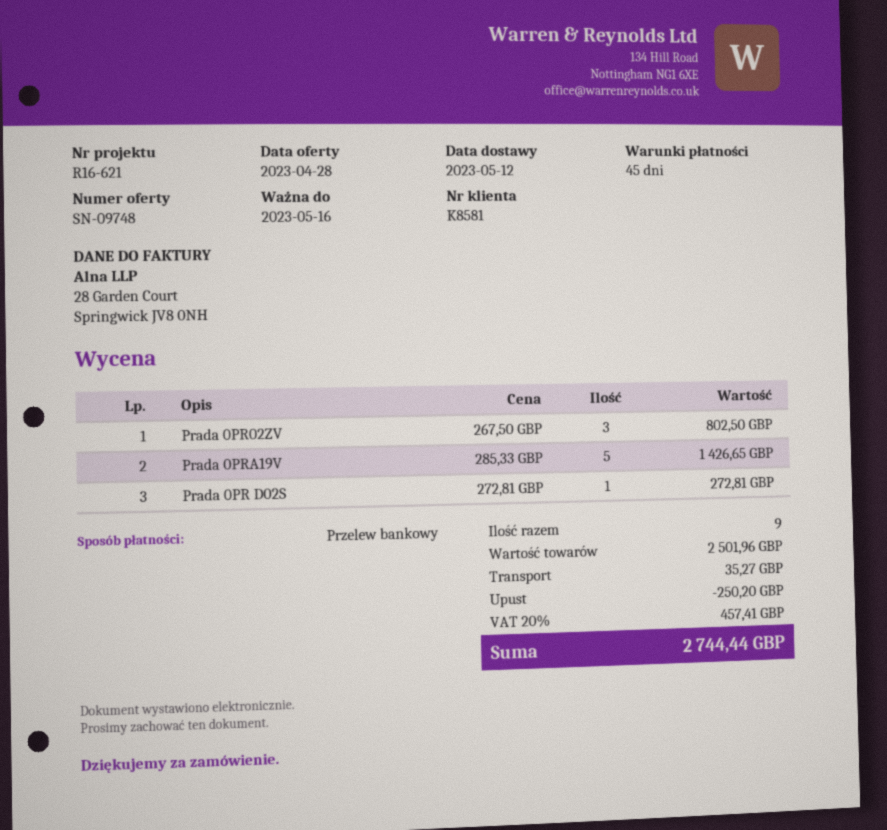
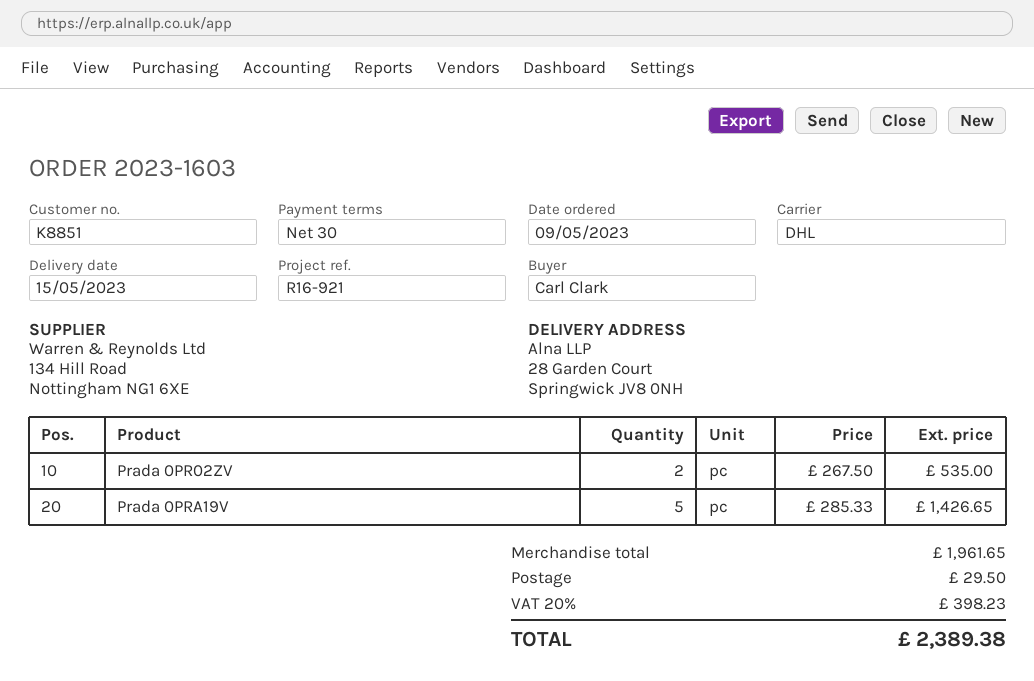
delivery date: 2023-05-12 -> 2023-05-15
payment terms: 45 days -> 30 days
customer number: K8581 -> K8851
reference: R16-621 -> R16-921
Prada 0PR02ZV: 3 x 267.50 = 802.50 -> 2 x 267.50 = 535.00
Prada 0PR D02S: 1 x 272.81 = 272.81 -> none
subtotal: 2501.96 -> 1961.65
discount: 250.20 -> none
shipping: 35.27 -> 29.50
tax: 20% = 457.41 -> 20% = 398.23
total: 2744.44 -> 2389.38

